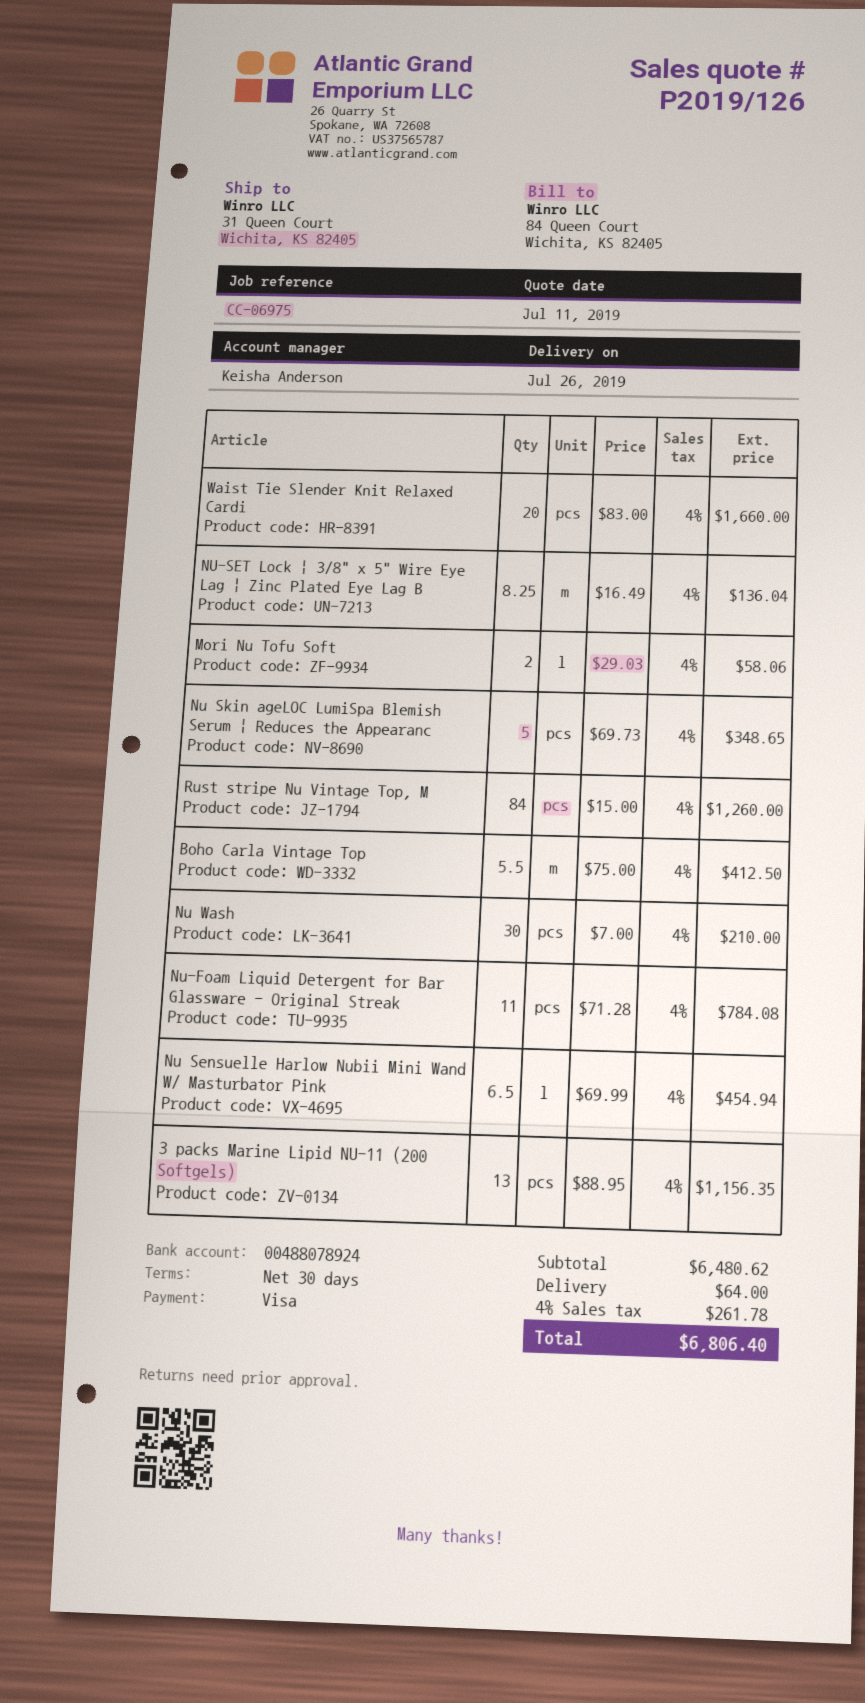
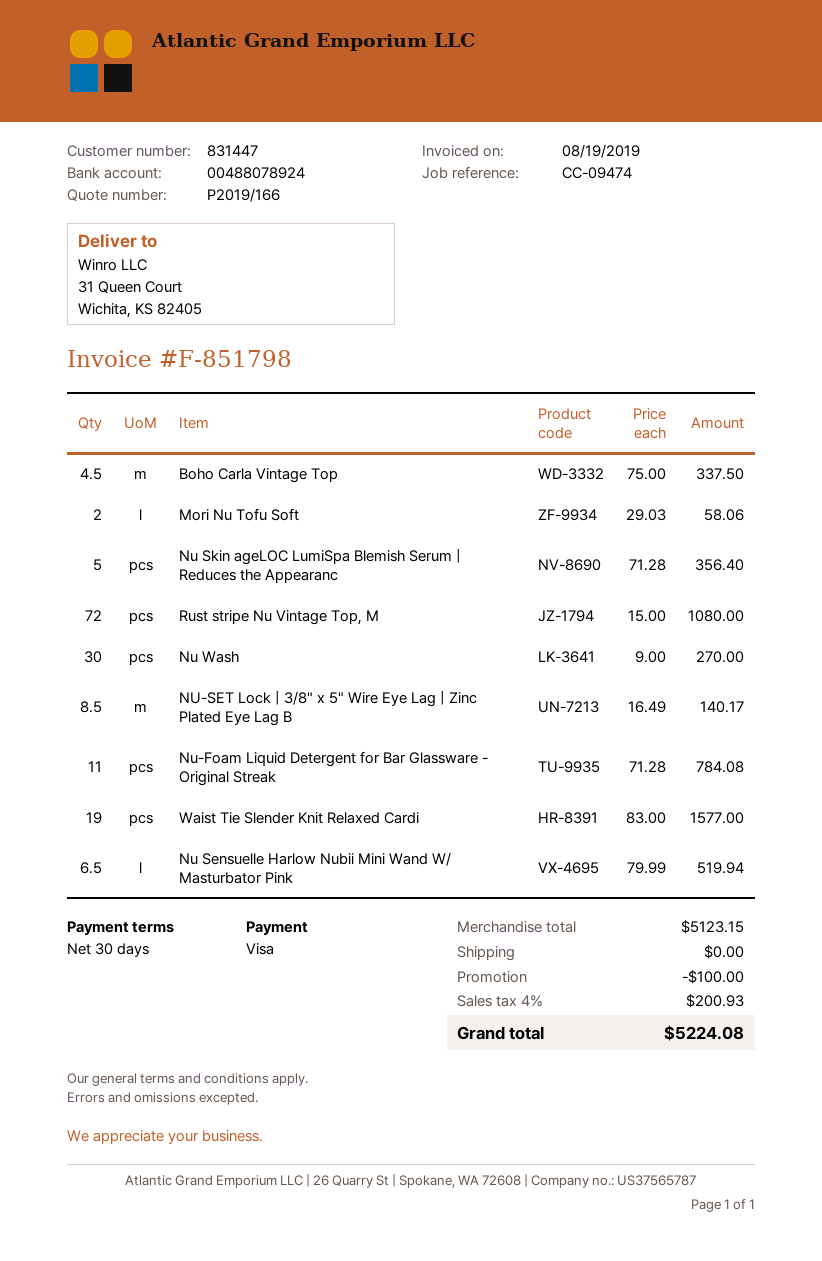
quote number: P2019/126 -> P2019/166
reference: CC-06975 -> CC-09474
Waist Tie Slender Knit Relaxed Cardi: 20 x 83.00 = 1660.00 -> 19 x 83.00 = 1577.00
NU-SET Lock | 3/8" x 5" Wire Eye Lag | Zinc Plated Eye Lag B: 8.25 x 16.49 = 136.04 -> 8.5 x 16.49 = 140.17
Nu Skin ageLOC LumiSpa Blemish Serum | Reduces the Appearanc: 5 x 69.73 = 348.65 -> 5 x 71.28 = 356.40
Rust stripe Nu Vintage Top, M: 84 x 15.00 = 1260.00 -> 72 x 15.00 = 1080.00
Boho Carla Vintage Top: 5.5 x 75.00 = 412.50 -> 4.5 x 75.00 = 337.50
Nu Wash: 30 x 7.00 = 210.00 -> 30 x 9.00 = 270.00
Nu Sensuelle Harlow Nubii Mini Wand W/ Masturbator Pink: 6.5 x 69.99 = 454.94 -> 6.5 x 79.99 = 519.94
3 packs Marine Lipid NU-11 (200 Softgels): 13 x 88.95 = 1156.35 -> none
subtotal: 6480.62 -> 5123.15
discount: none -> 100.00
shipping: 64.00 -> 0.00
tax: 4% = 261.78 -> 4% = 200.93
total: 6806.40 -> 5224.08

